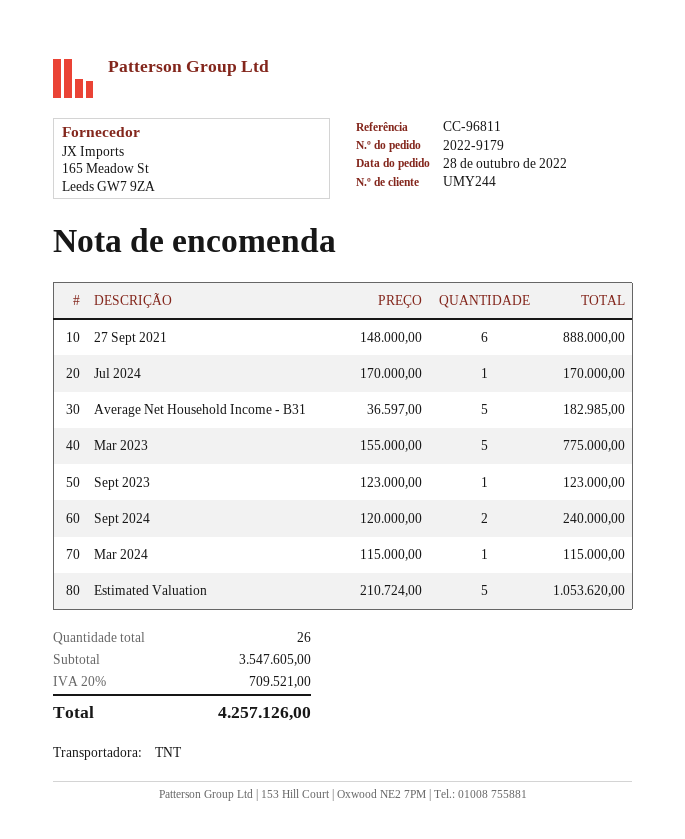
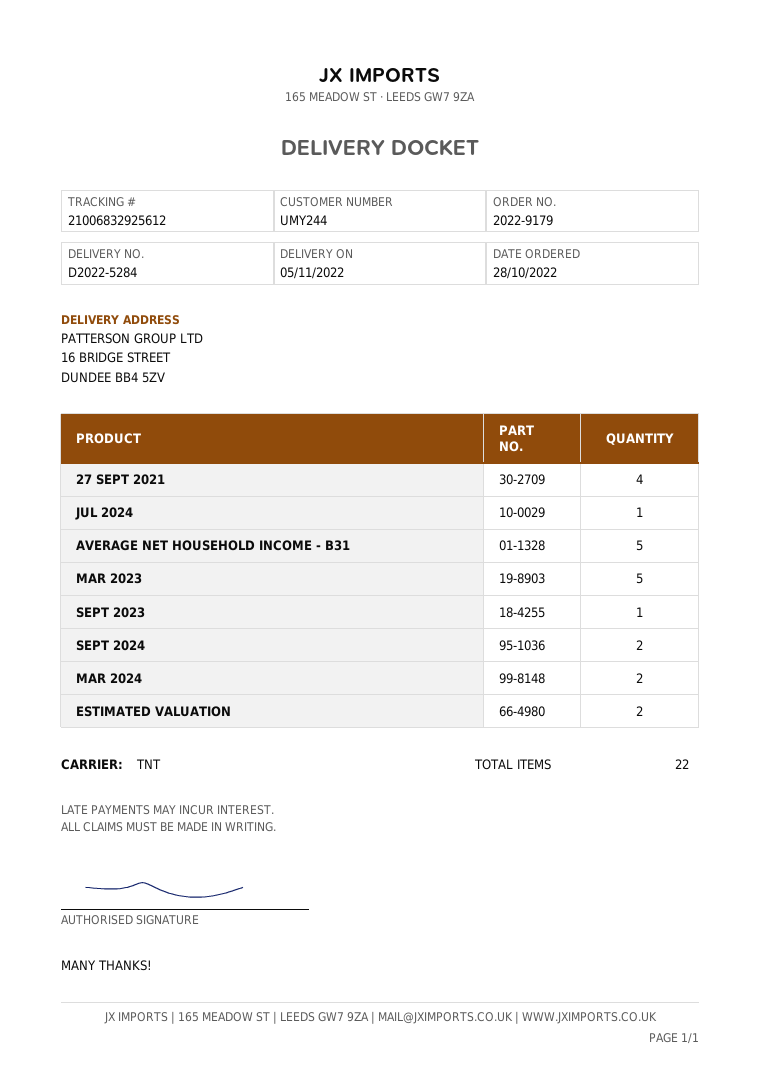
27 Sept 2021: 6 -> 4
Mar 2024: 1 -> 2
Estimated Valuation: 5 -> 2
total quantity: 26 -> 22

